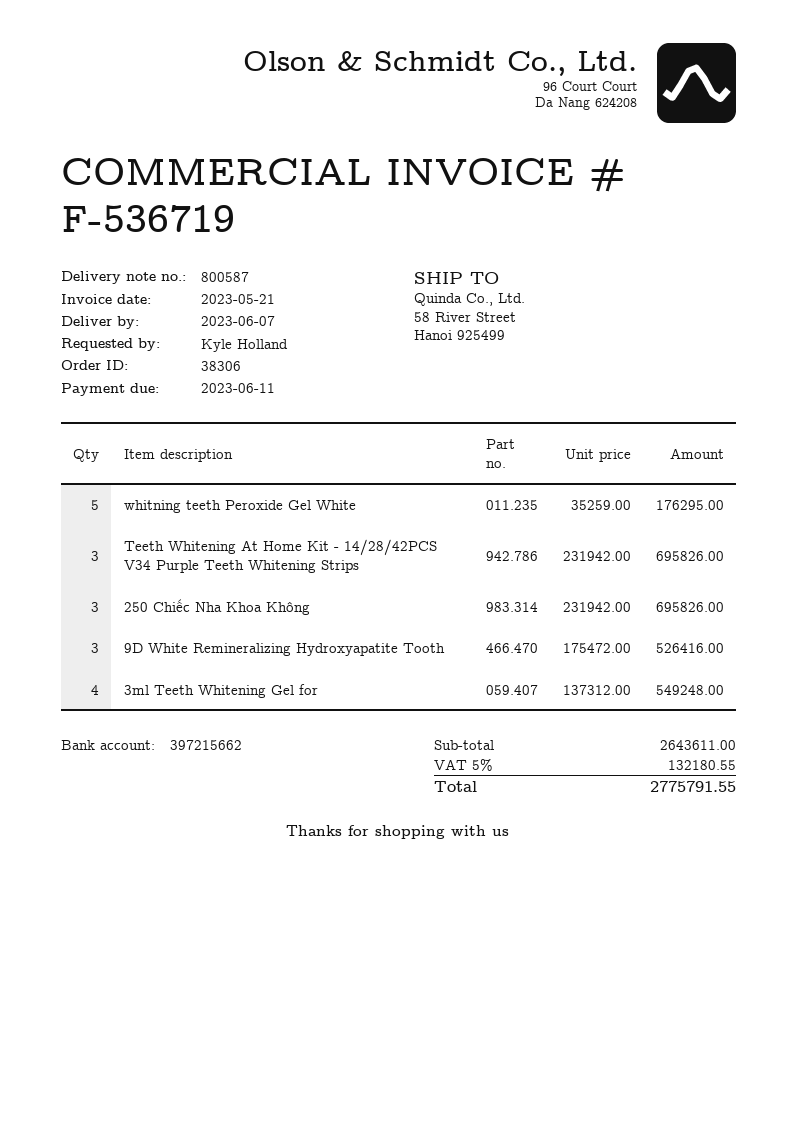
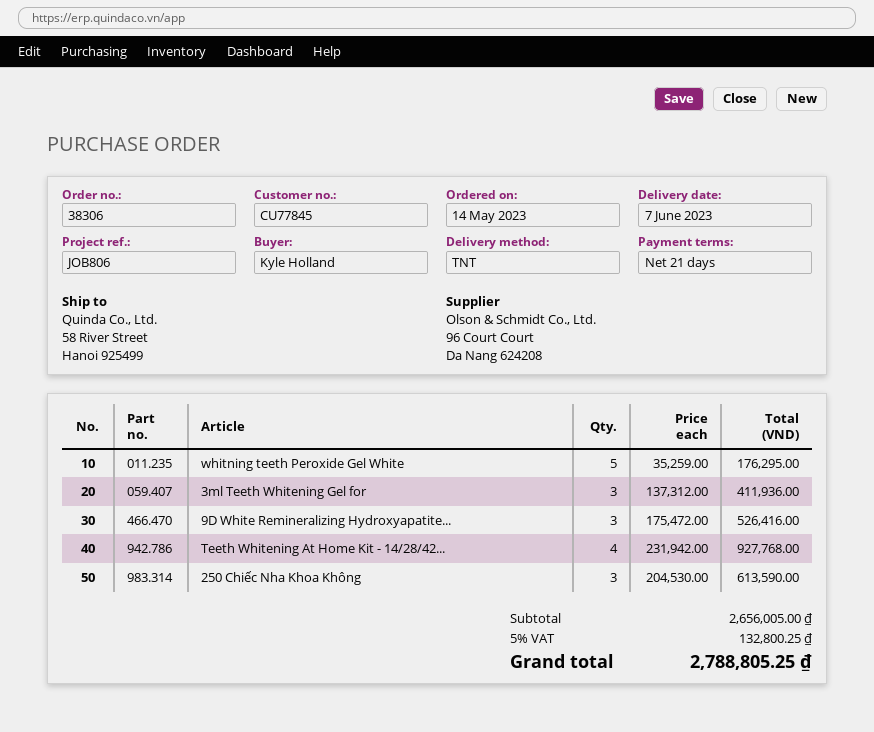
Teeth Whitening At Home Kit - 14/28/42PCS V34 Purple Teeth Whitening Strips: 3 x 231942.00 = 695826.00 -> 4 x 231942.00 = 927768.00
250 Chiếc Nha Khoa Không: 3 x 231942.00 = 695826.00 -> 3 x 204530.00 = 613590.00
3ml Teeth Whitening Gel for: 4 x 137312.00 = 549248.00 -> 3 x 137312.00 = 411936.00
subtotal: 2643611.00 -> 2656005.00
tax: 5% = 132180.55 -> 5% = 132800.25
total: 2775791.55 -> 2788805.25

